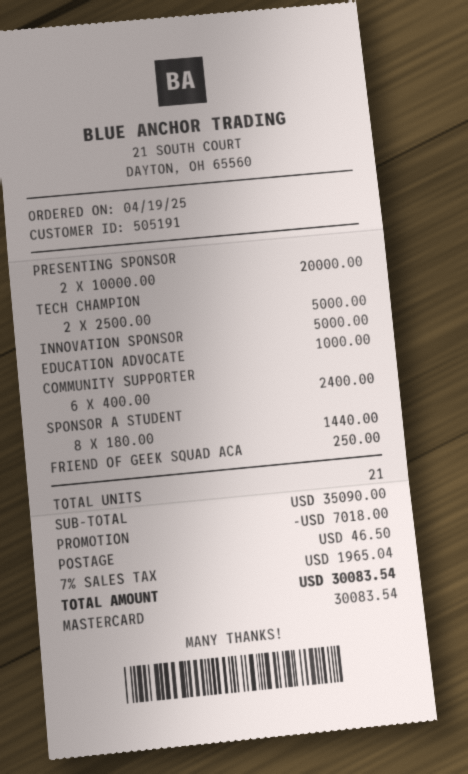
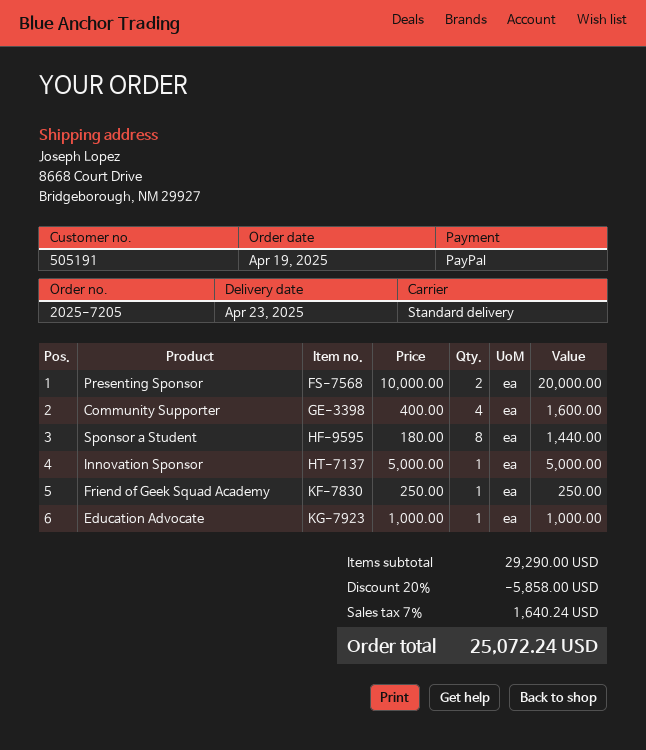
payment method: Mastercard -> PayPal
TECH CHAMPION: 2 x 2500.00 = 5000.00 -> none
COMMUNITY SUPPORTER: 6 x 400.00 = 2400.00 -> 4 x 400.00 = 1600.00
subtotal: 35090.00 -> 29290.00
discount: 7018.00 -> 5858.00
shipping: 46.50 -> none
tax: 7% = 1965.04 -> 7% = 1640.24
total: 30083.54 -> 25072.24

